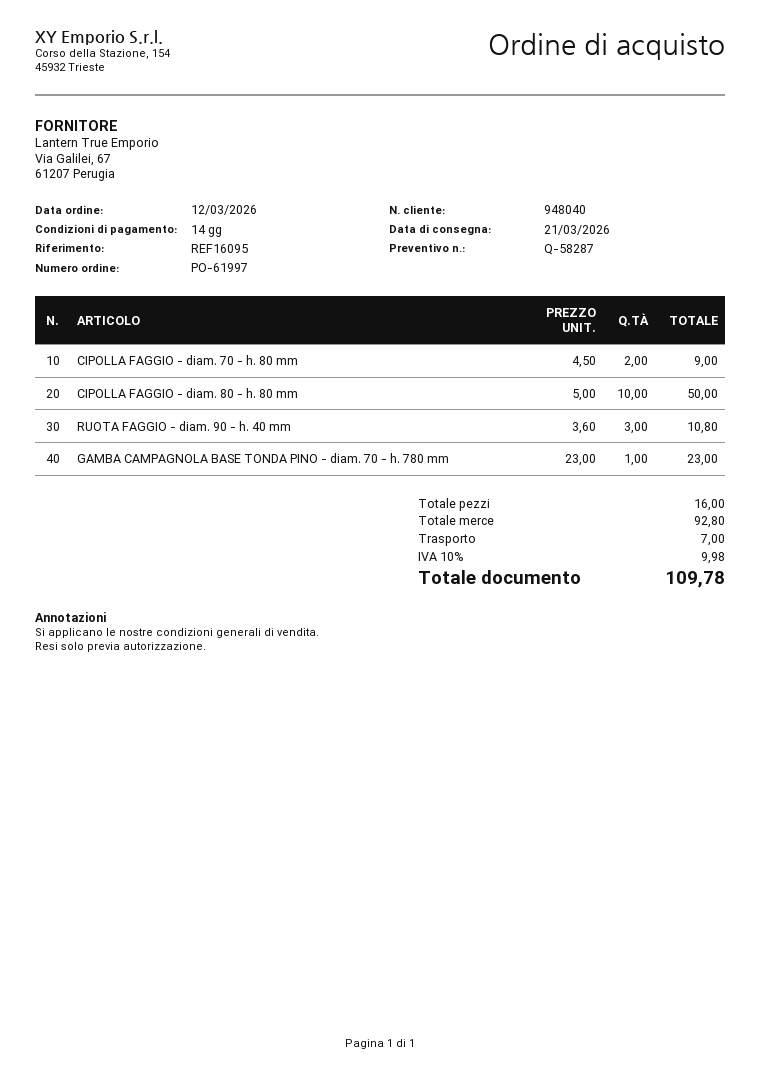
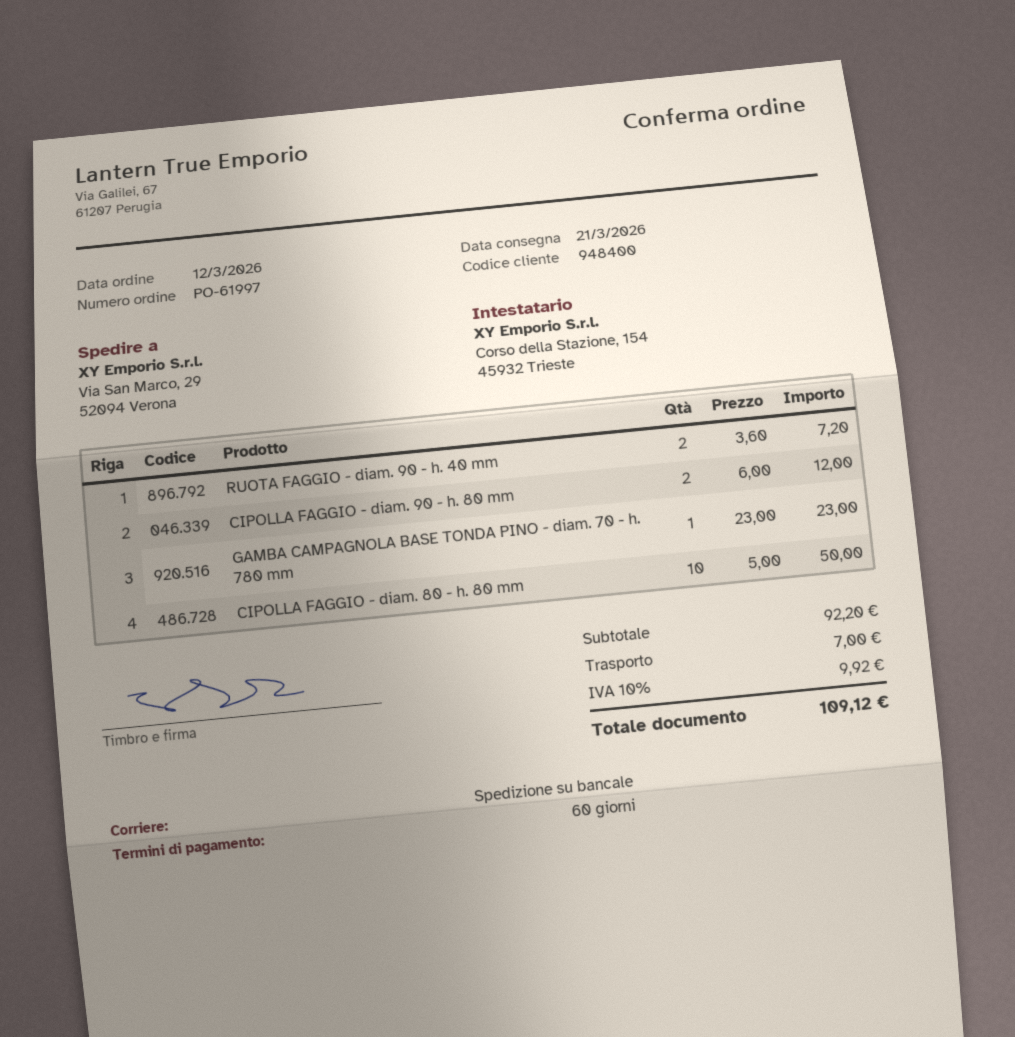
payment terms: 14 days -> 60 days
customer number: 948040 -> 948400
CIPOLLA FAGGIO - diam. 70 - h. 80 mm: 2 x 4.50 = 9.00 -> none
RUOTA FAGGIO - diam. 90 - h. 40 mm: 3 x 3.60 = 10.80 -> 2 x 3.60 = 7.20
CIPOLLA FAGGIO - diam. 90 - h. 80 mm: none -> 2 x 6.00 = 12.00
subtotal: 92.80 -> 92.20
tax: 10% = 9.98 -> 10% = 9.92
total: 109.78 -> 109.12

